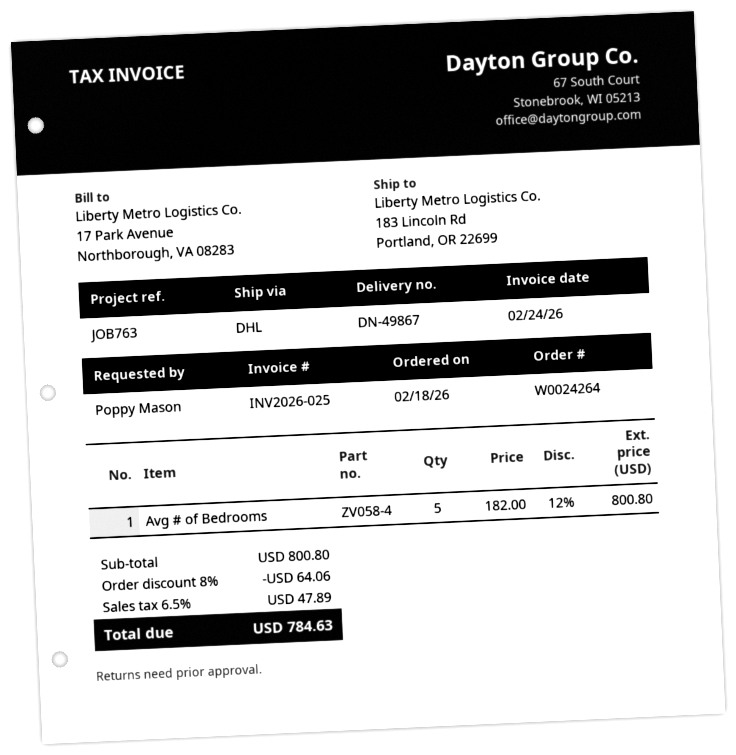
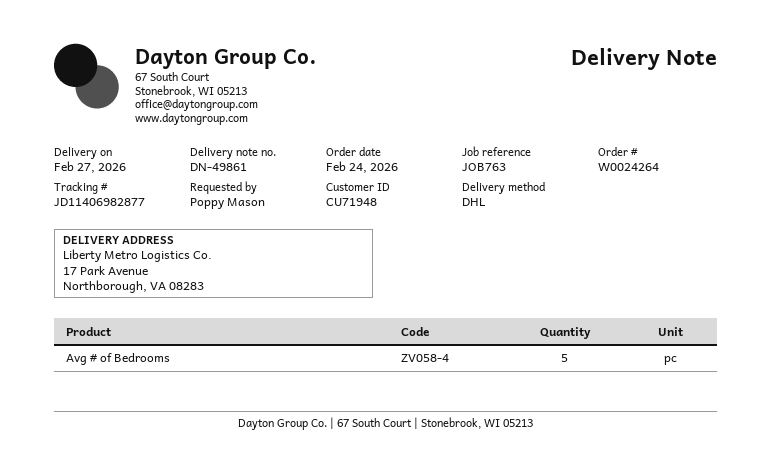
order date: 2026-02-18 -> 2026-02-24
delivery note number: DN-49867 -> DN-49861
ship to: 183 Lincoln Rd, Portland, OR 22699 -> 17 Park Avenue, Northborough, VA 08283

